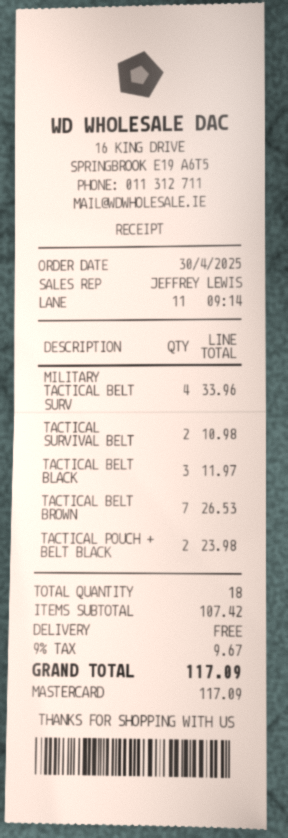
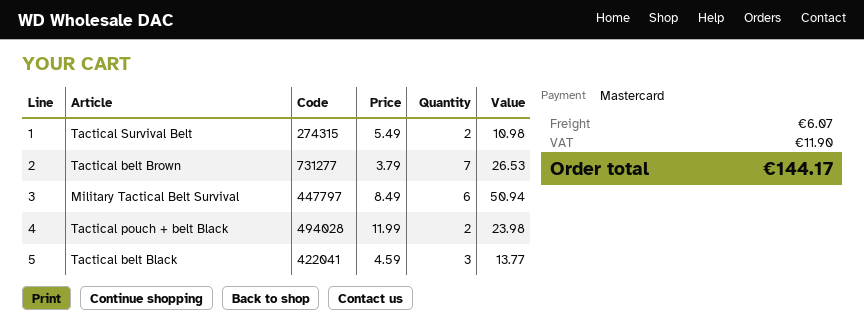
MILITARY TACTICAL BELT SURV: 4 for 33.96 -> 6 for 50.94
TACTICAL BELT BLACK: 3 for 11.97 -> 3 for 13.77
shipping: 0.00 -> 6.07
tax: 9.67 -> 11.90
total: 117.09 -> 144.17

